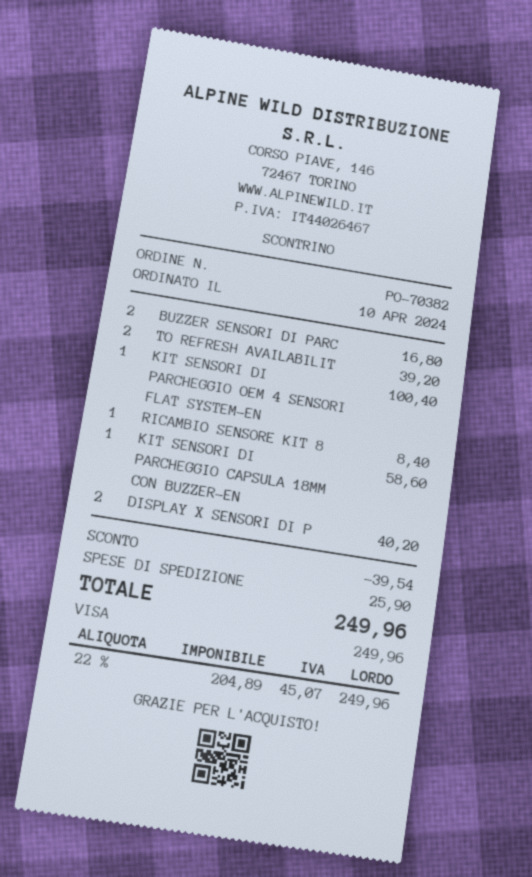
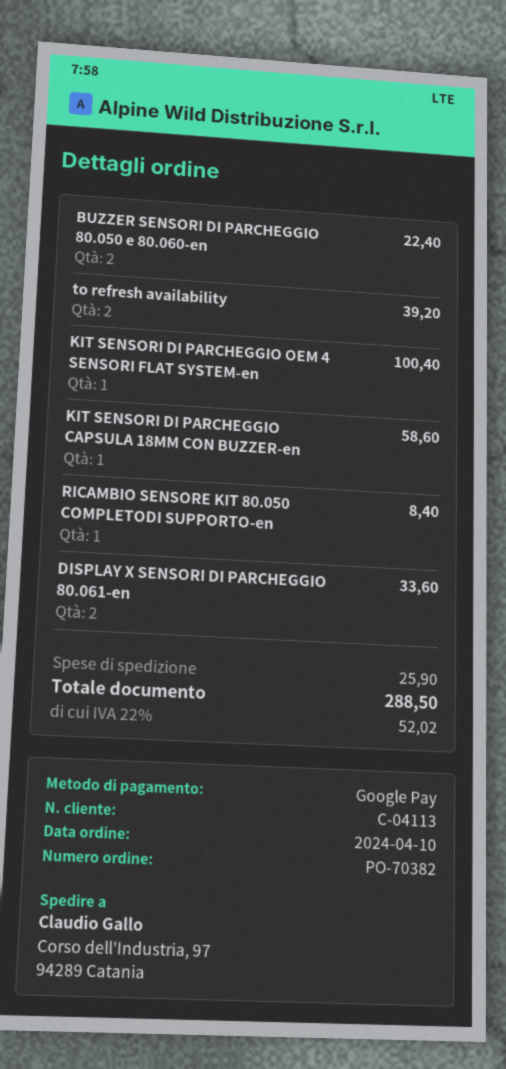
payment method: Visa -> Google Pay
BUZZER SENSORI DI PARC: 2 for 16.80 -> 2 for 22.40
DISPLAY X SENSORI DI P: 2 for 40.20 -> 2 for 33.60
discount: 39.54 -> none
tax: 22% = 45.07 -> 22% = 52.02
total: 249.96 -> 288.50

